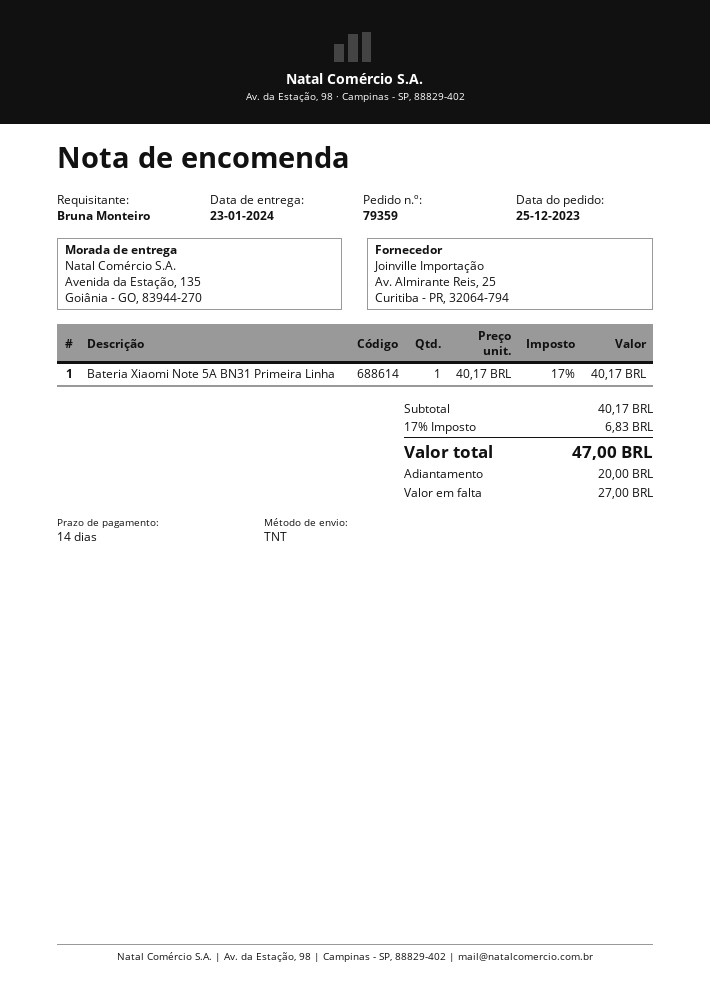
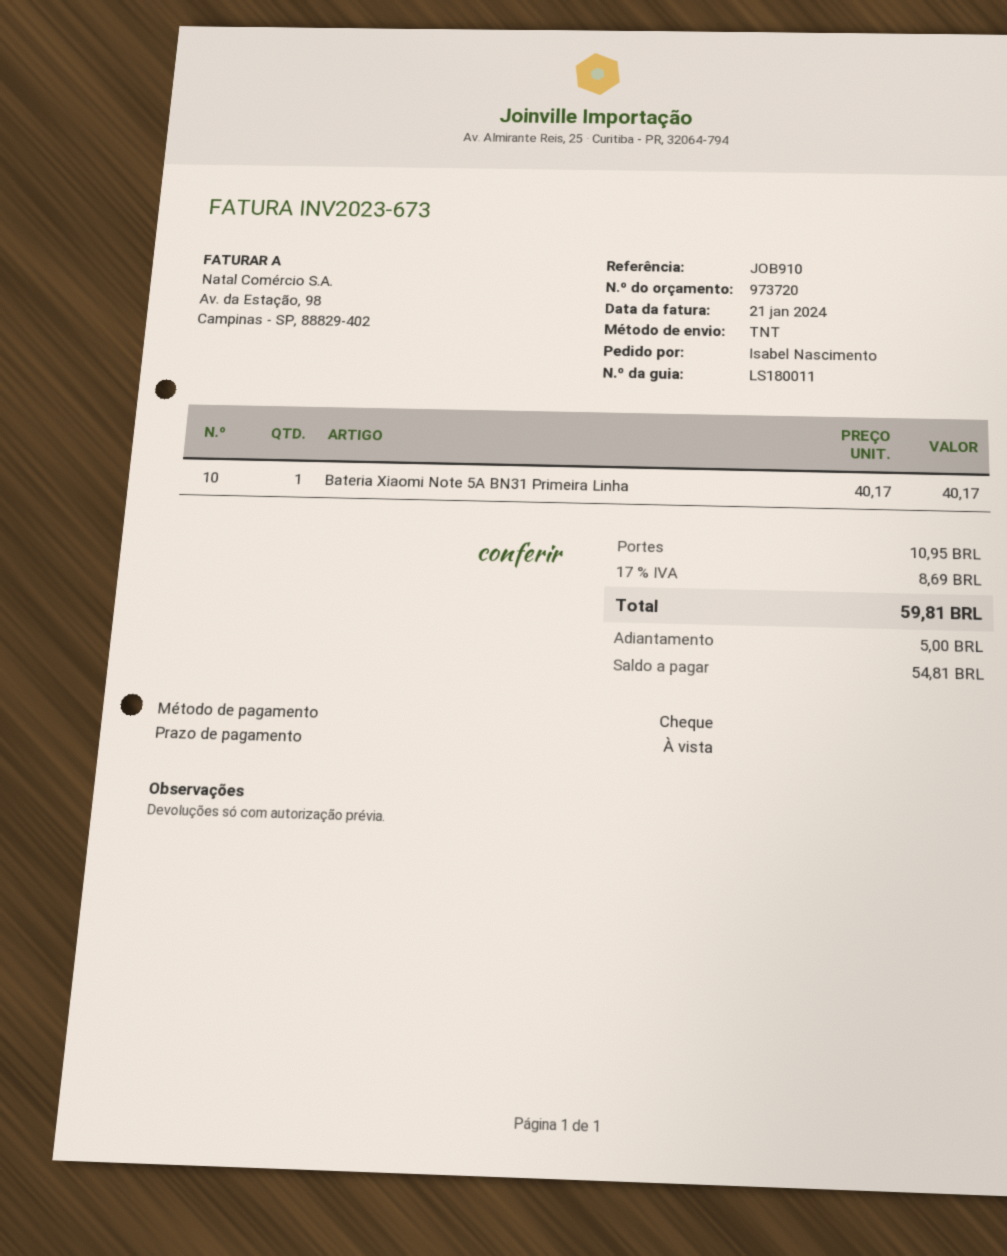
payment terms: 14 days -> on receipt
ordered by: Bruna Monteiro -> Isabel Nascimento
shipping: none -> 10.95
tax: 17% = 6.83 -> 17% = 8.69
total: 47.00 -> 59.81
deposit: 20.00 -> 5.00
balance: 27.00 -> 54.81

